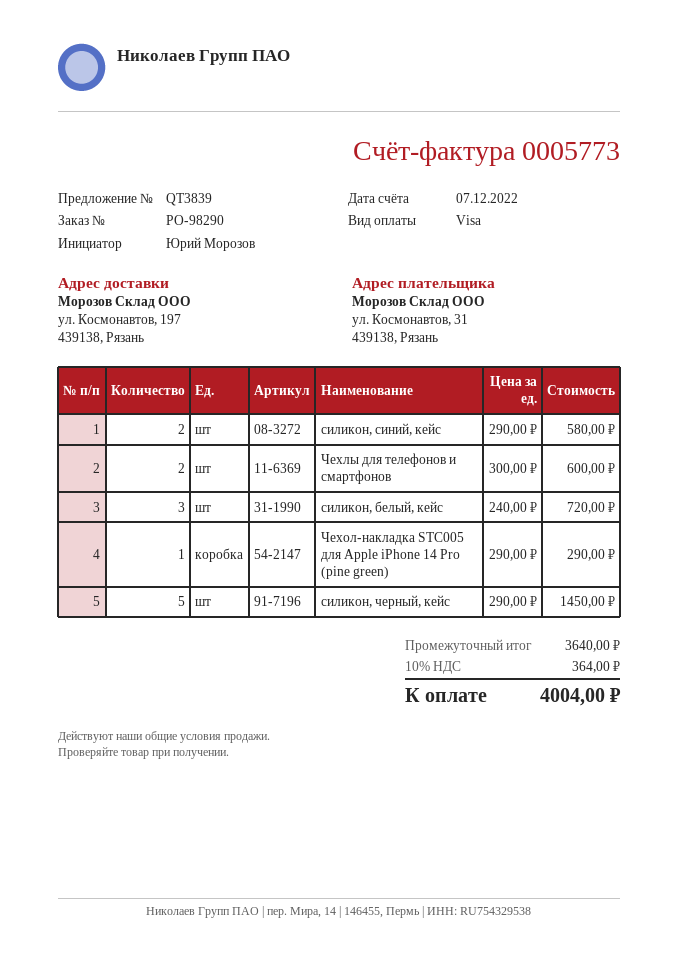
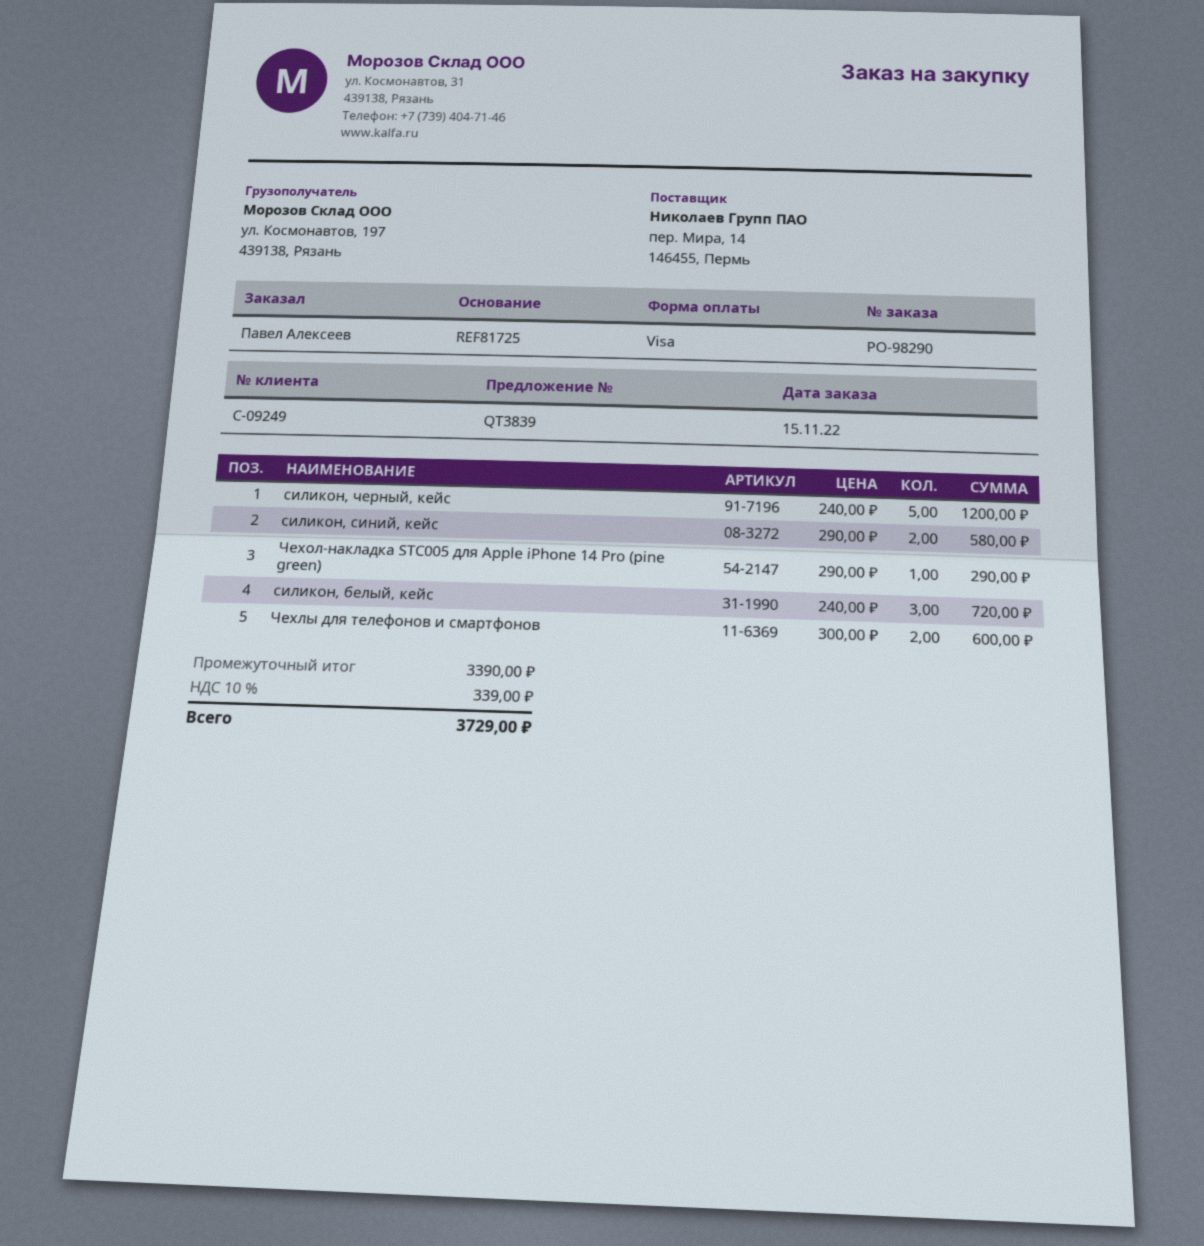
ordered by: Юрий Морозов -> Павел Алексеев
силикон, черный, кейс: 5 x 290.00 = 1450.00 -> 5 x 240.00 = 1200.00
subtotal: 3640.00 -> 3390.00
tax: 10% = 364.00 -> 10% = 339.00
total: 4004.00 -> 3729.00

